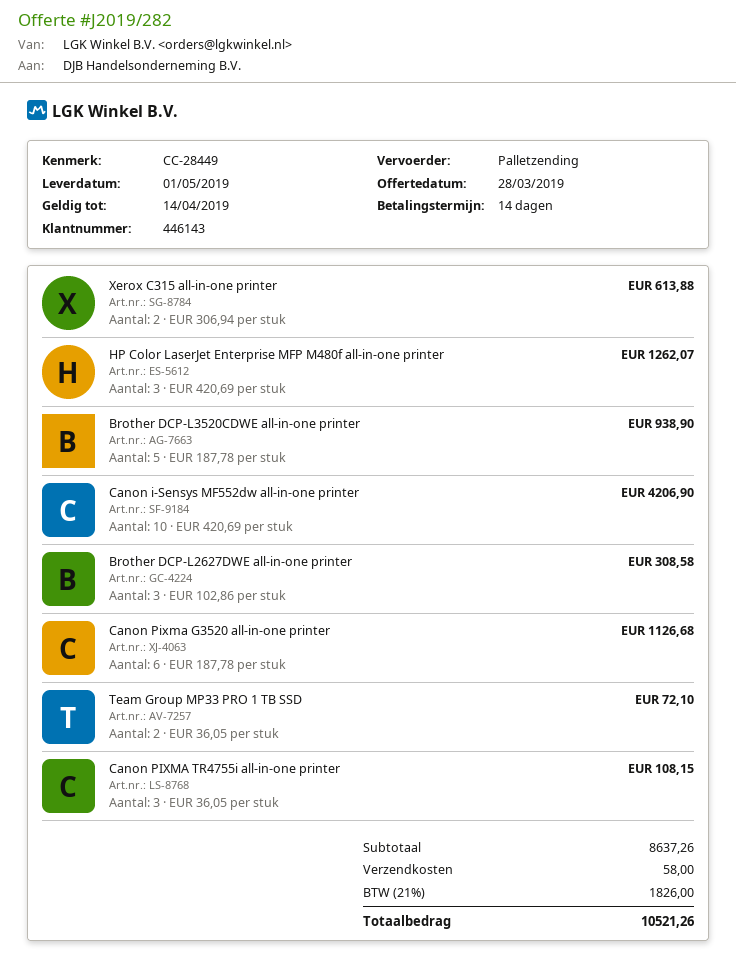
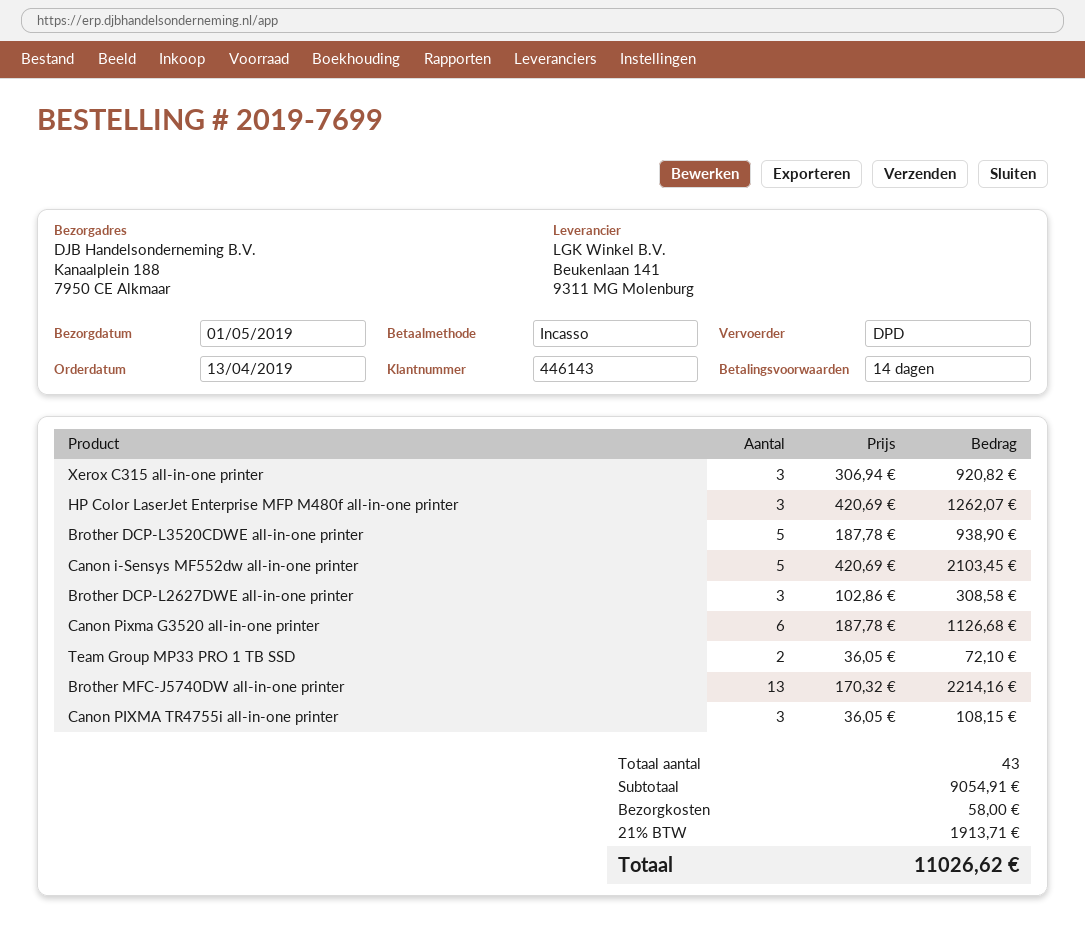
shipping method: pallet freight -> DPD
Xerox C315 all-in-one printer: 2 x 306.94 = 613.88 -> 3 x 306.94 = 920.82
Canon i-Sensys MF552dw all-in-one printer: 10 x 420.69 = 4206.90 -> 5 x 420.69 = 2103.45
Brother MFC-J5740DW all-in-one printer: none -> 13 x 170.32 = 2214.16
subtotal: 8637.26 -> 9054.91
tax: 21% = 1826.00 -> 21% = 1913.71
total: 10521.26 -> 11026.62

